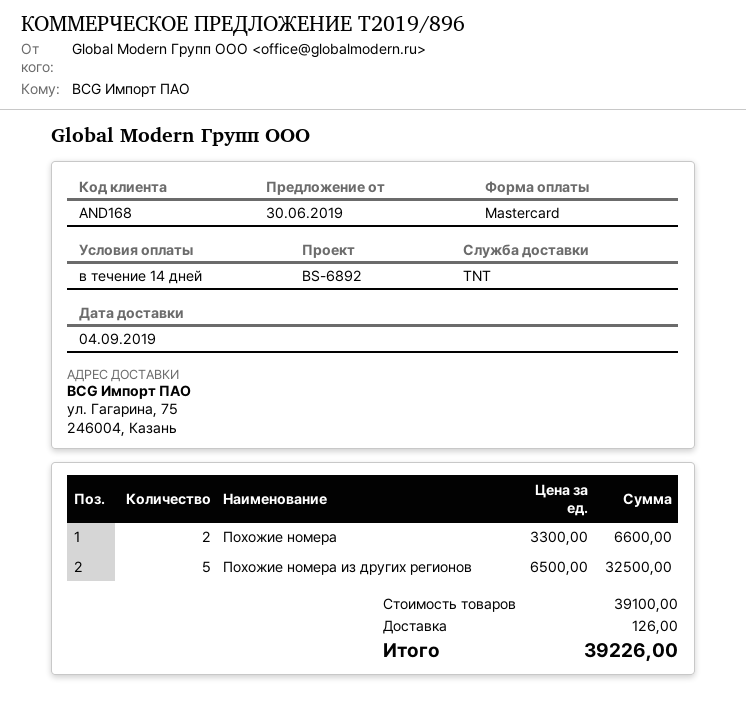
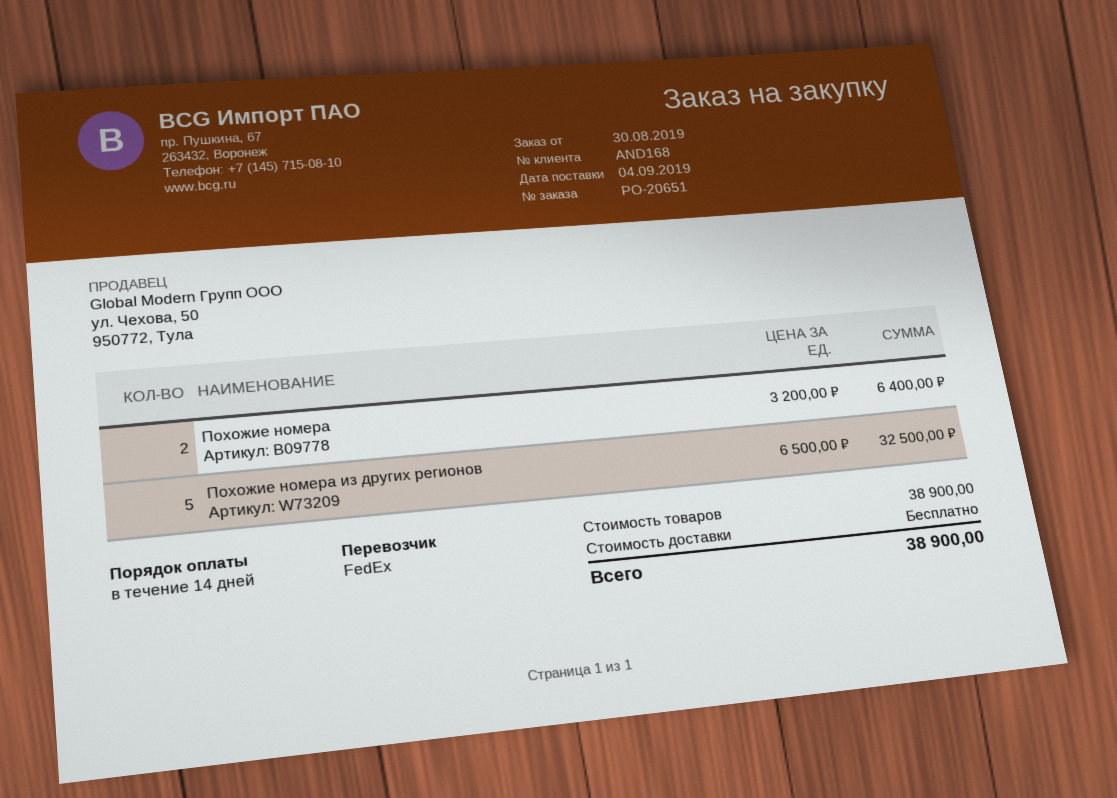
shipping method: TNT -> FedEx
Похожие номера: 2 x 3300.00 = 6600.00 -> 2 x 3200.00 = 6400.00
subtotal: 39100.00 -> 38900.00
shipping: 126.00 -> 0.00
total: 39226.00 -> 38900.00

